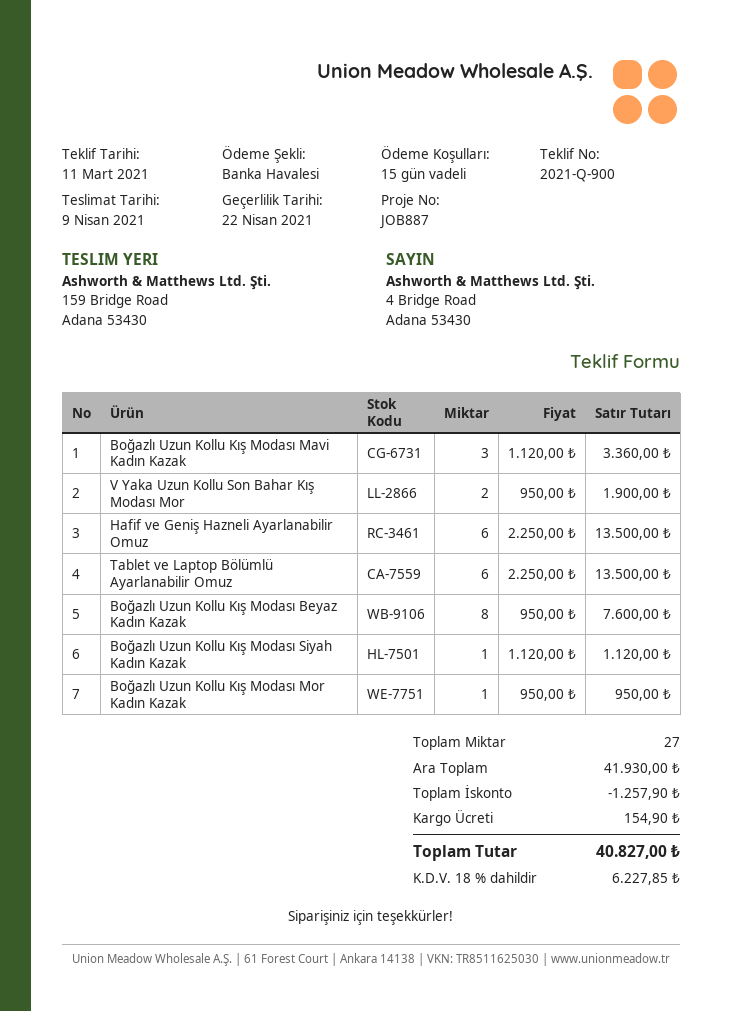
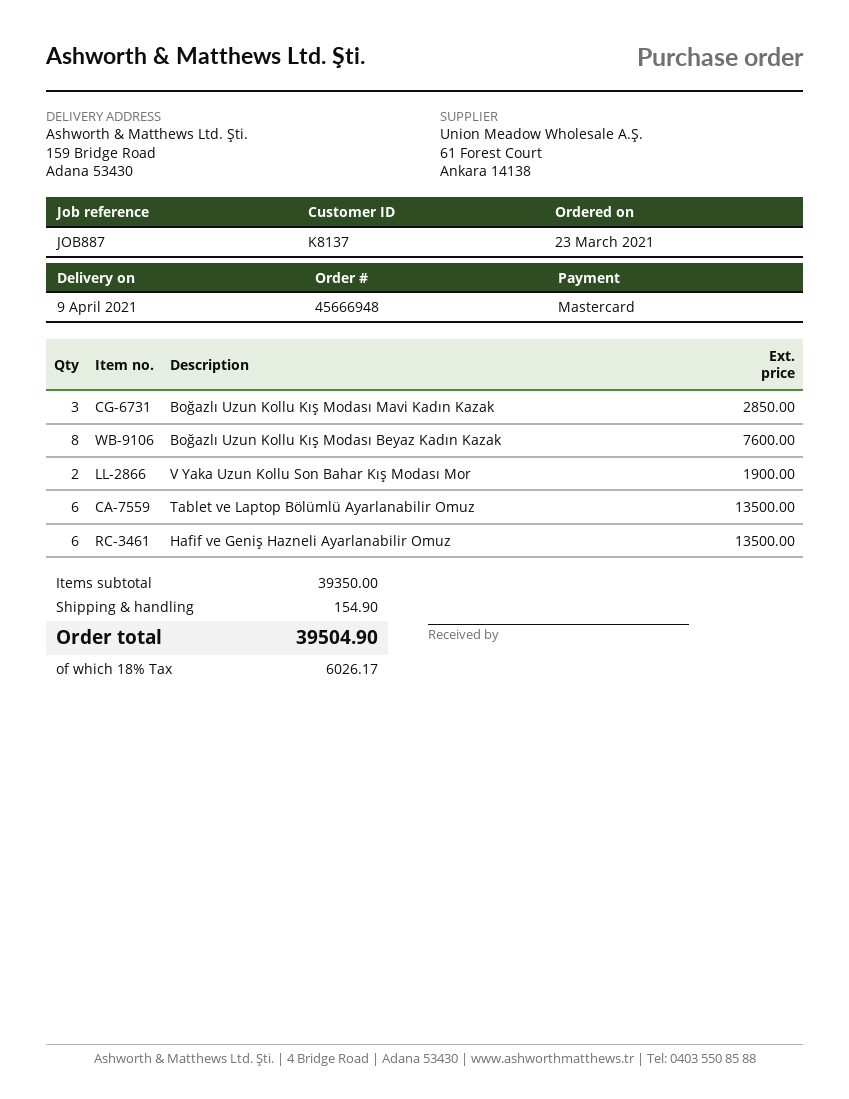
payment method: bank transfer -> Mastercard
Boğazlı Uzun Kollu Kış Modası Mavi Kadın Kazak: 3 for 3360.00 -> 3 for 2850.00
Boğazlı Uzun Kollu Kış Modası Siyah Kadın Kazak: 1 for 1120.00 -> none
Boğazlı Uzun Kollu Kış Modası Mor Kadın Kazak: 1 for 950.00 -> none
subtotal: 41930.00 -> 39350.00
discount: 1257.90 -> none
tax: 18% = 6227.85 -> 18% = 6026.17
total: 40827.00 -> 39504.90

